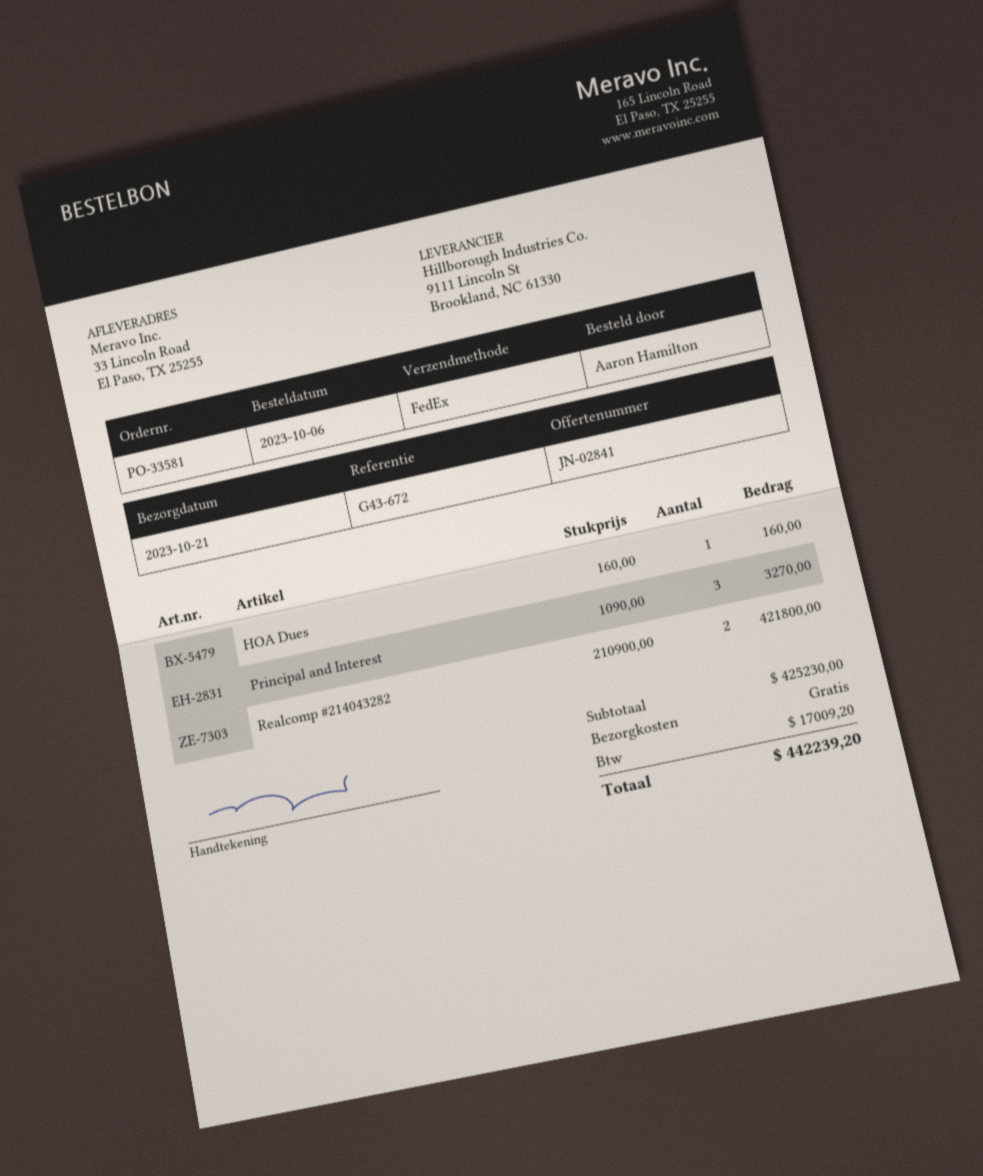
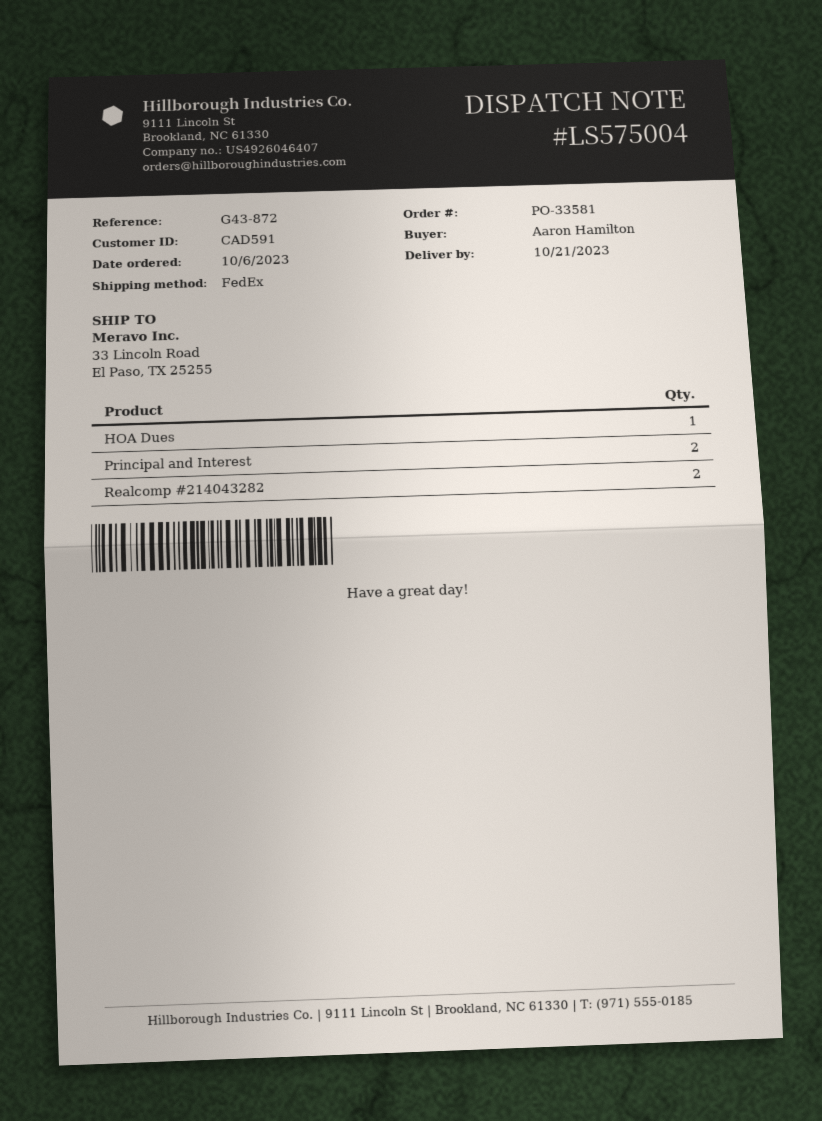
reference: G43-672 -> G43-872
Principal and Interest: 3 -> 2

